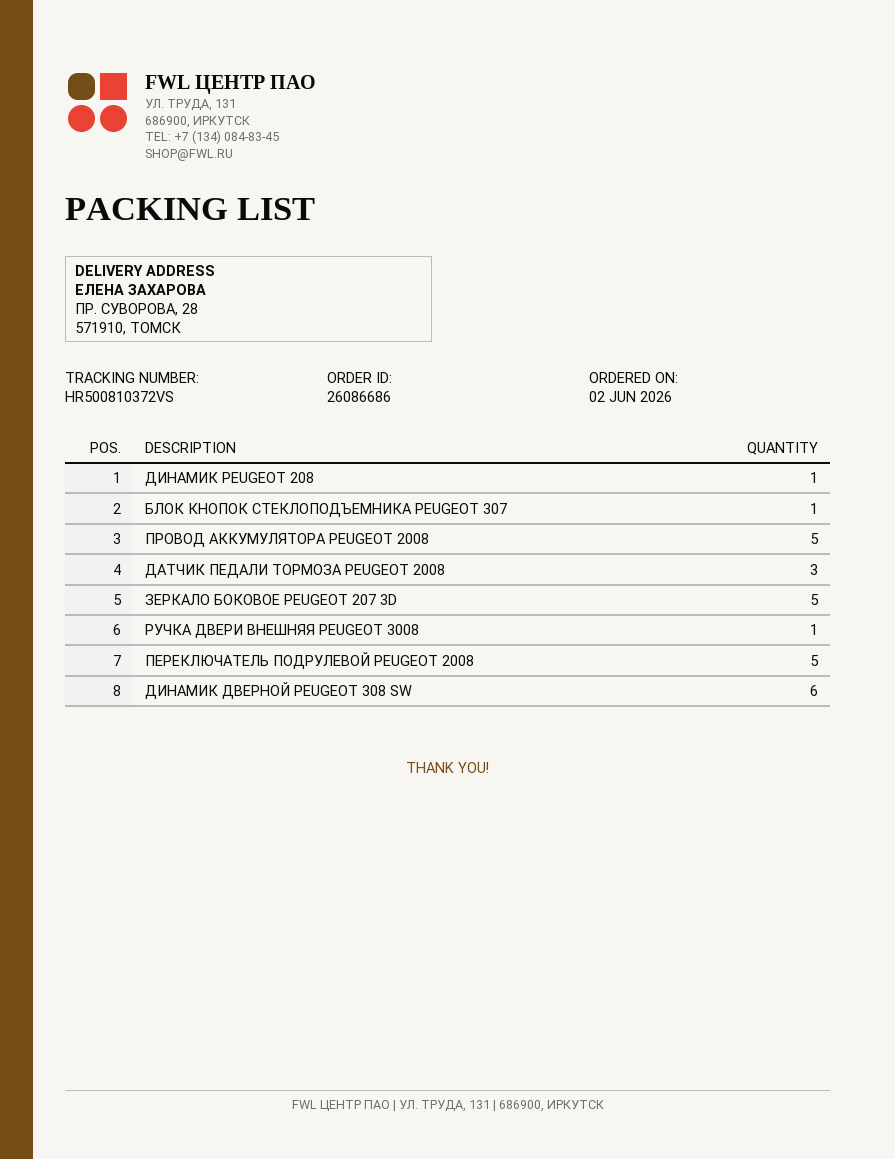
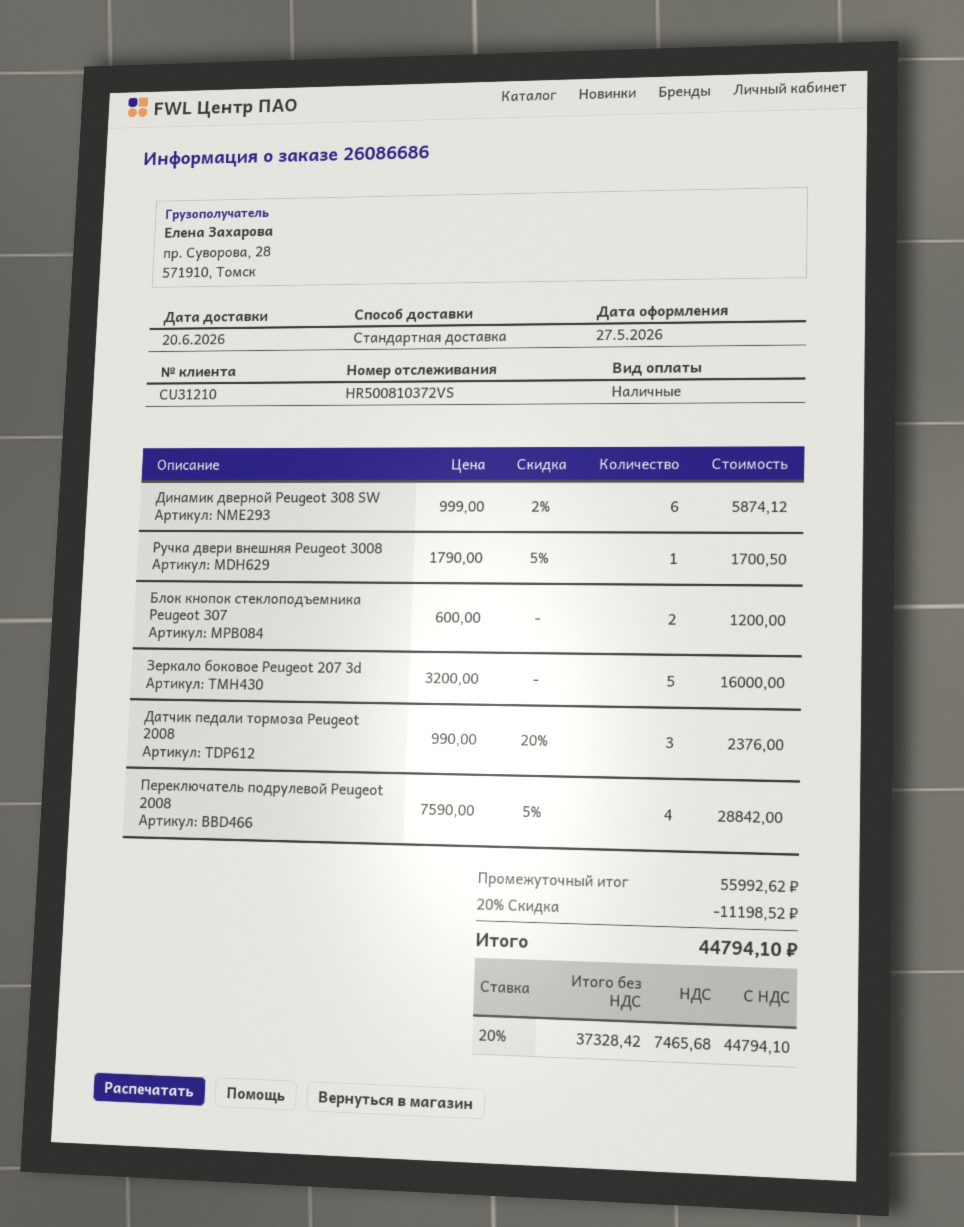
order date: 2026-06-02 -> 2026-05-27
ДИНАМИК PEUGEOT 208: 1 -> none
БЛОК КНОПОК СТЕКЛОПОДЪЕМНИКА PEUGEOT 307: 1 -> 2
ПРОВОД АККУМУЛЯТОРА PEUGEOT 2008: 5 -> none
ПЕРЕКЛЮЧАТЕЛЬ ПОДРУЛЕВОЙ PEUGEOT 2008: 5 -> 4

